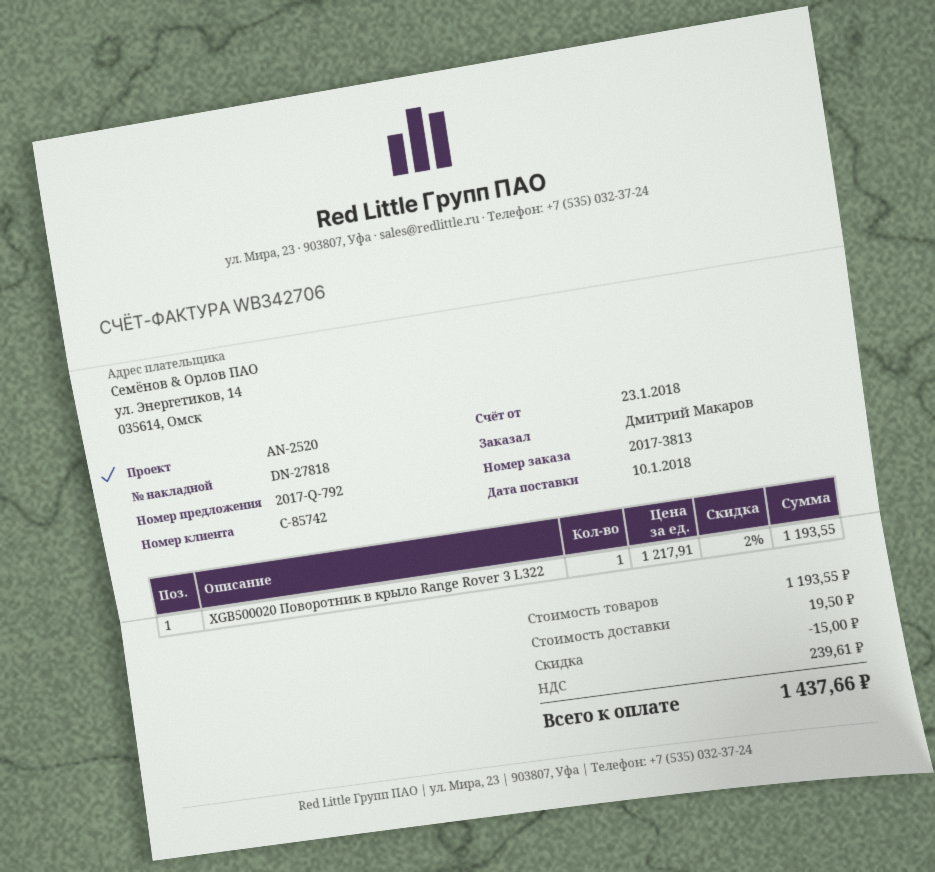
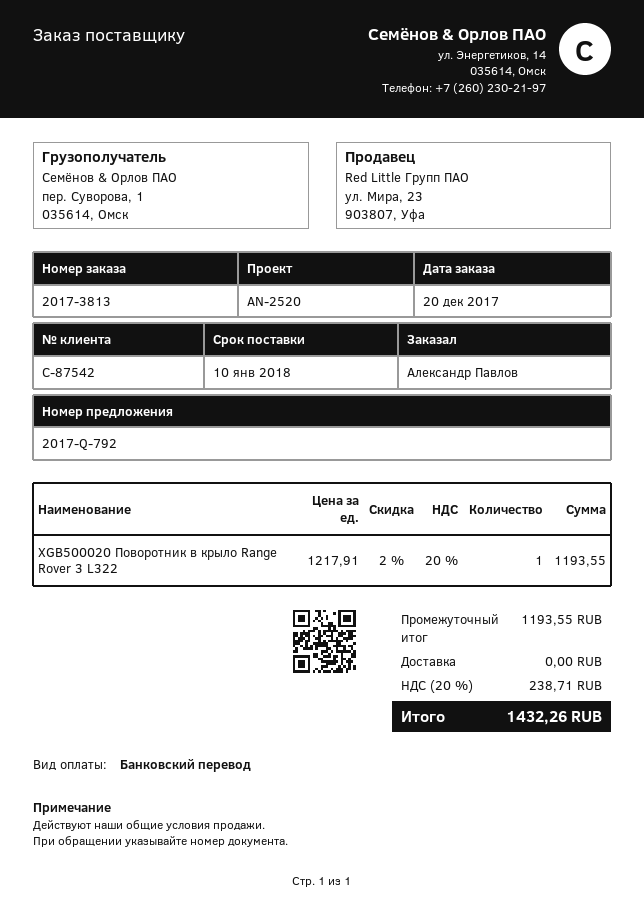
customer number: C-85742 -> C-87542
ordered by: Дмитрий Макаров -> Александр Павлов
discount: 15.00 -> none
shipping: 19.50 -> 0.00
tax: 239.61 -> 238.71
total: 1437.66 -> 1432.26

